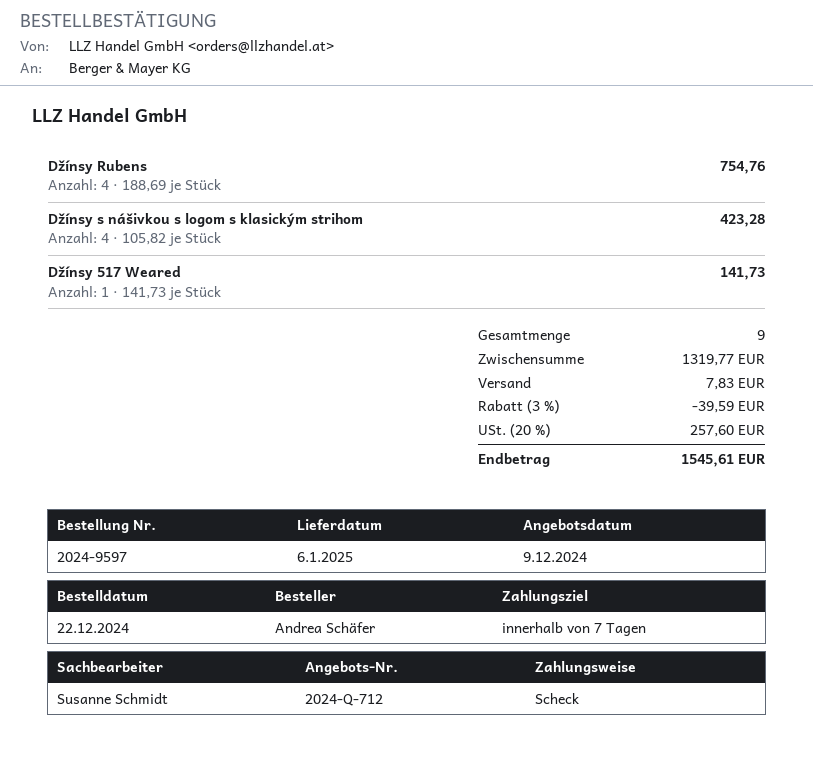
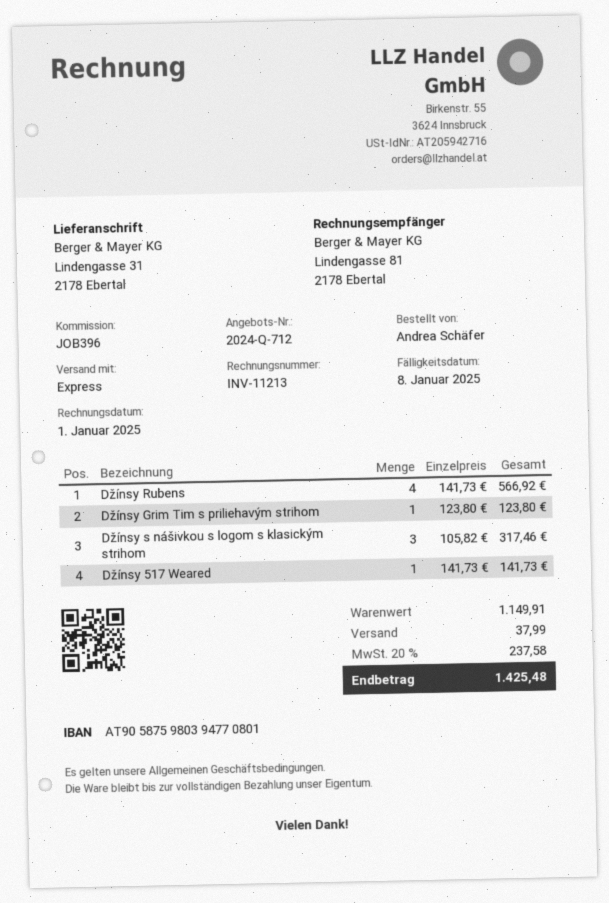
Džínsy Rubens: 4 x 188.69 = 754.76 -> 4 x 141.73 = 566.92
Džínsy s nášivkou s logom s klasickým strihom: 4 x 105.82 = 423.28 -> 3 x 105.82 = 317.46
Džínsy Grim Tim s priliehavým strihom: none -> 1 x 123.80 = 123.80
subtotal: 1319.77 -> 1149.91
discount: 3% = 39.59 -> none
shipping: 7.83 -> 37.99
tax: 20% = 257.60 -> 20% = 237.58
total: 1545.61 -> 1425.48

